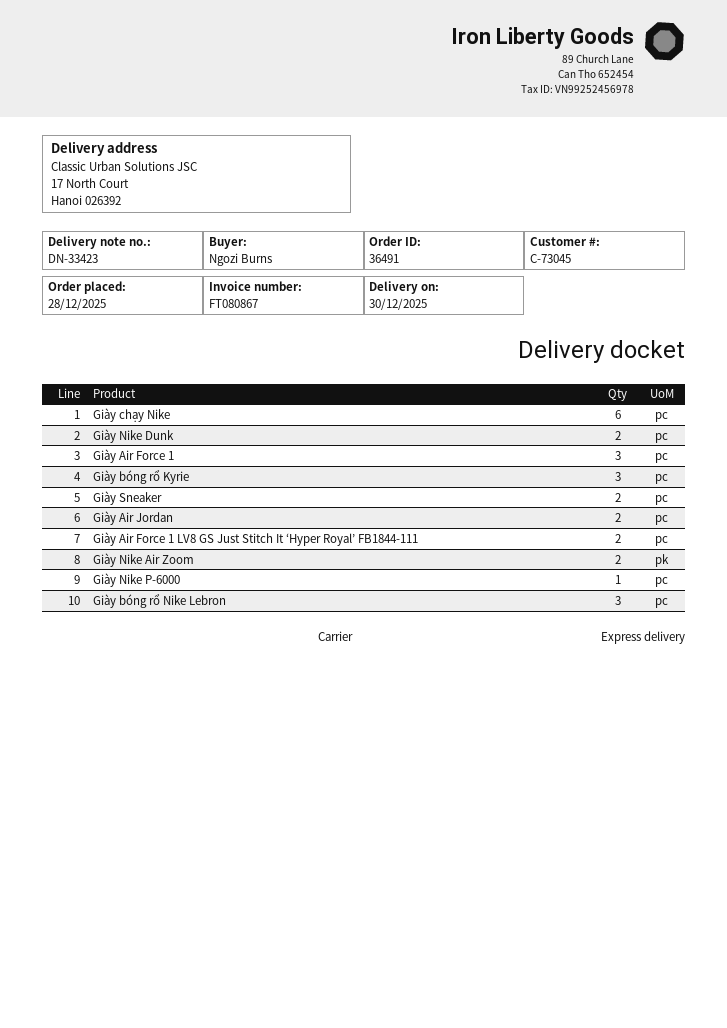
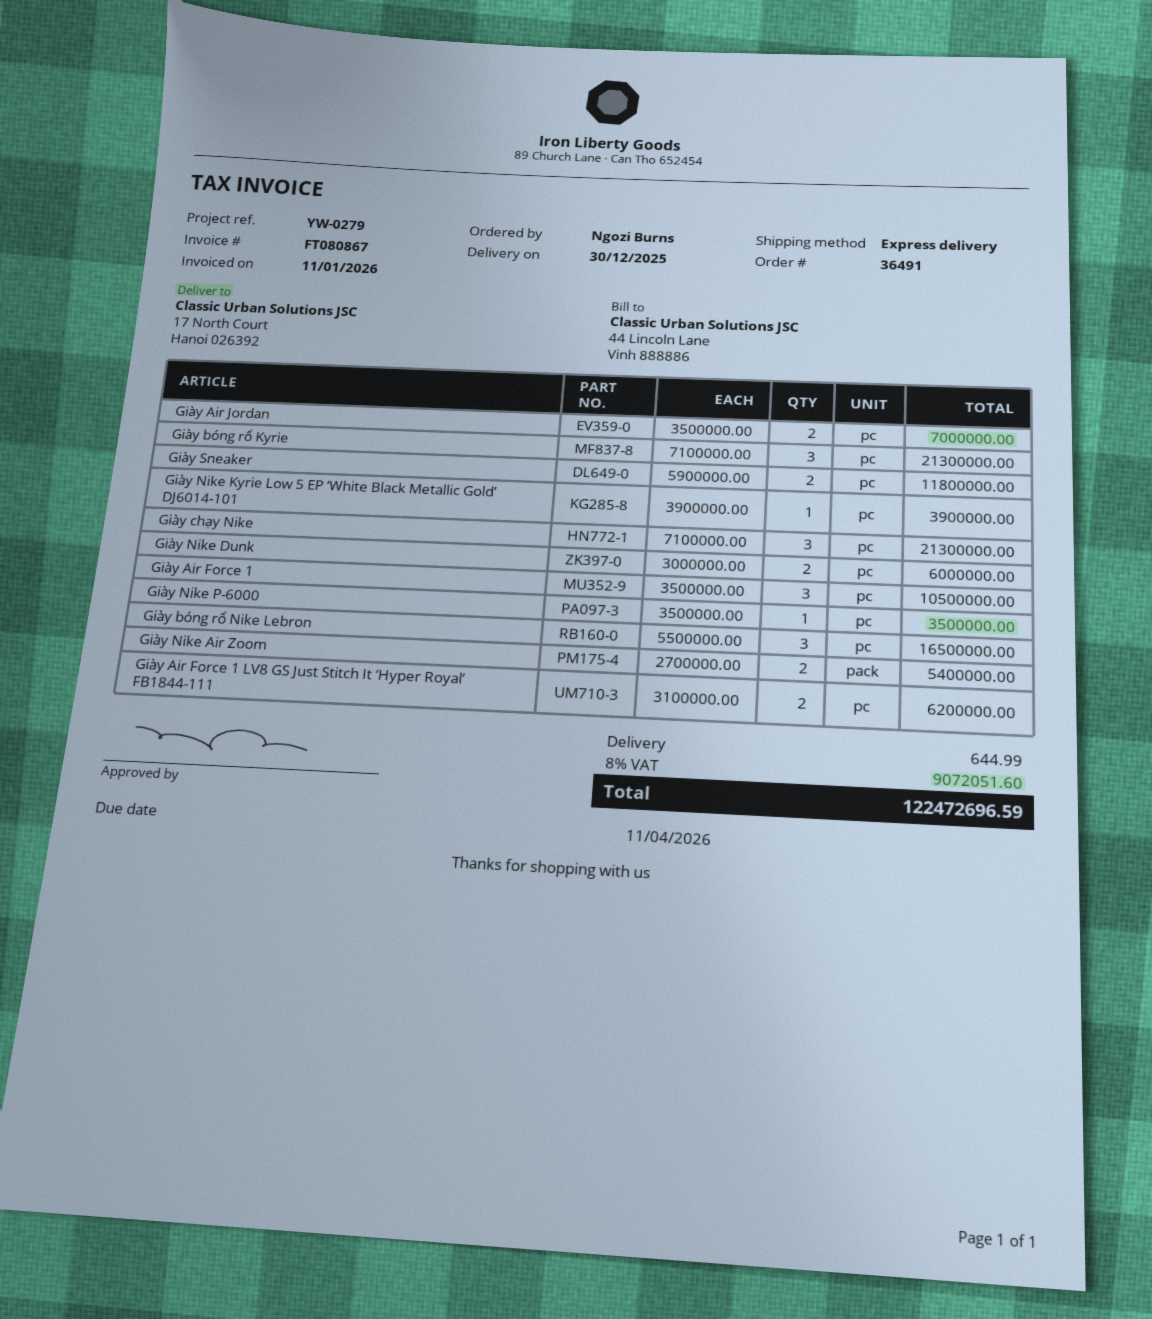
Giày chạy Nike: 6 -> 3
Giày Nike Kyrie Low 5 EP ‘White Black Metallic Gold’ DJ6014-101: none -> 1

